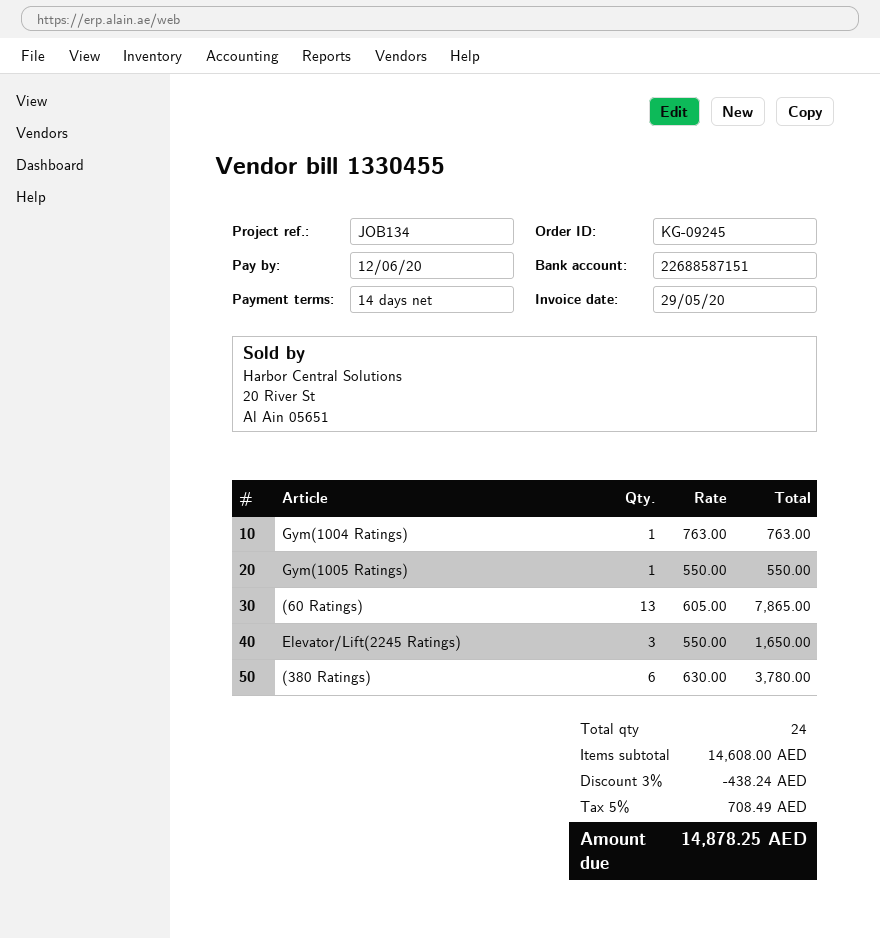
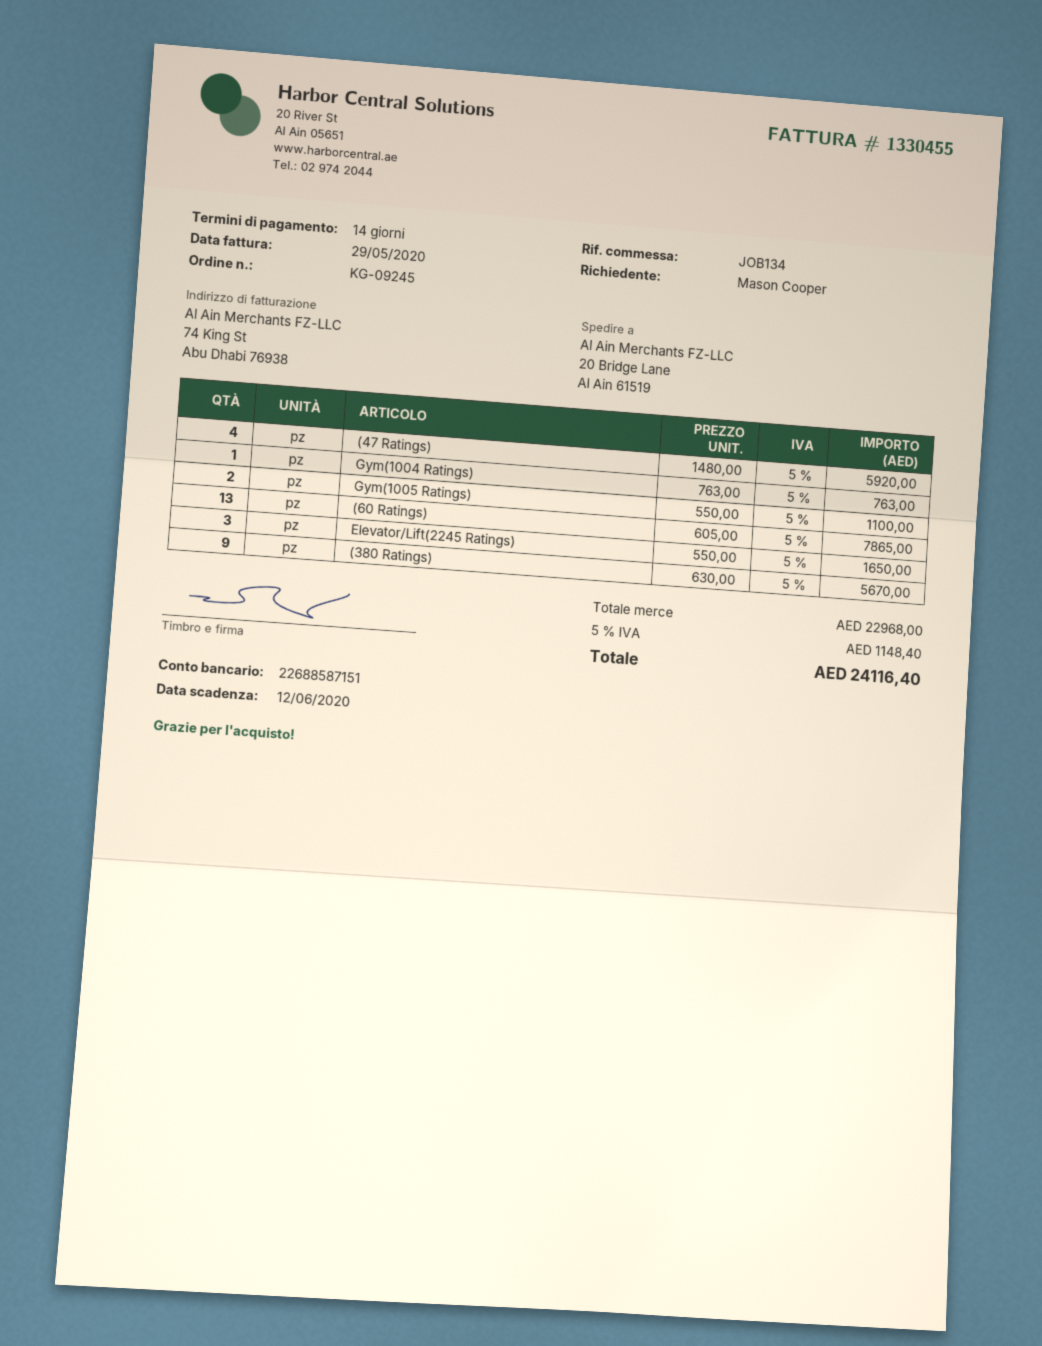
Gym(1005 Ratings): 1 x 550.00 = 550.00 -> 2 x 550.00 = 1100.00
(380 Ratings): 6 x 630.00 = 3780.00 -> 9 x 630.00 = 5670.00
(47 Ratings): none -> 4 x 1480.00 = 5920.00
subtotal: 14608.00 -> 22968.00
discount: 3% = 438.24 -> none
tax: 5% = 708.49 -> 5% = 1148.40
total: 14878.25 -> 24116.40

